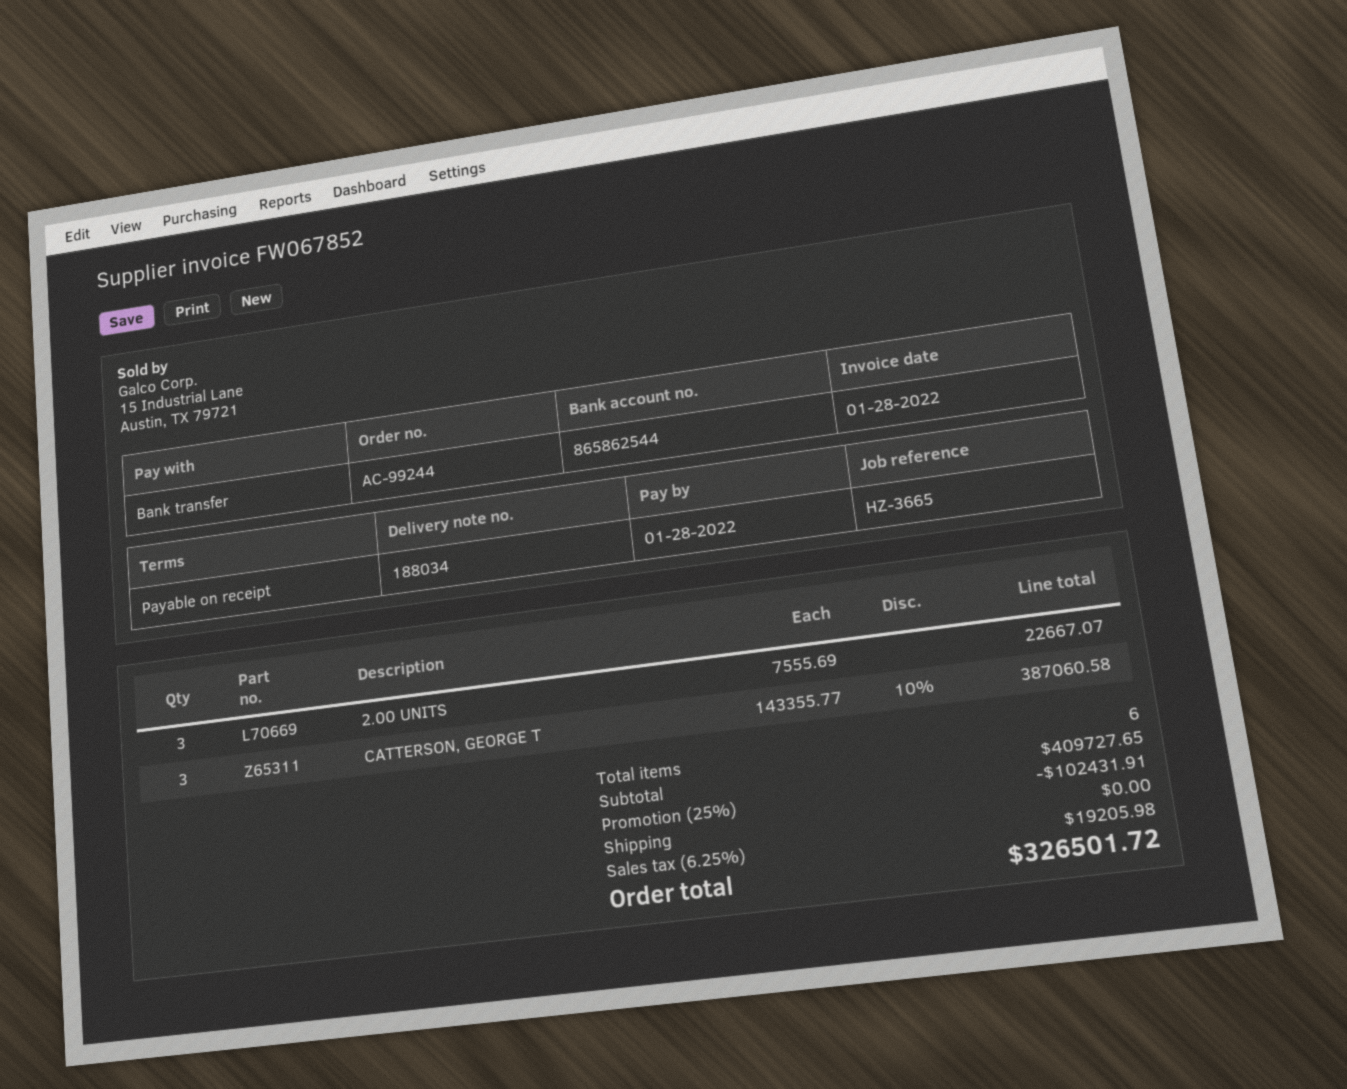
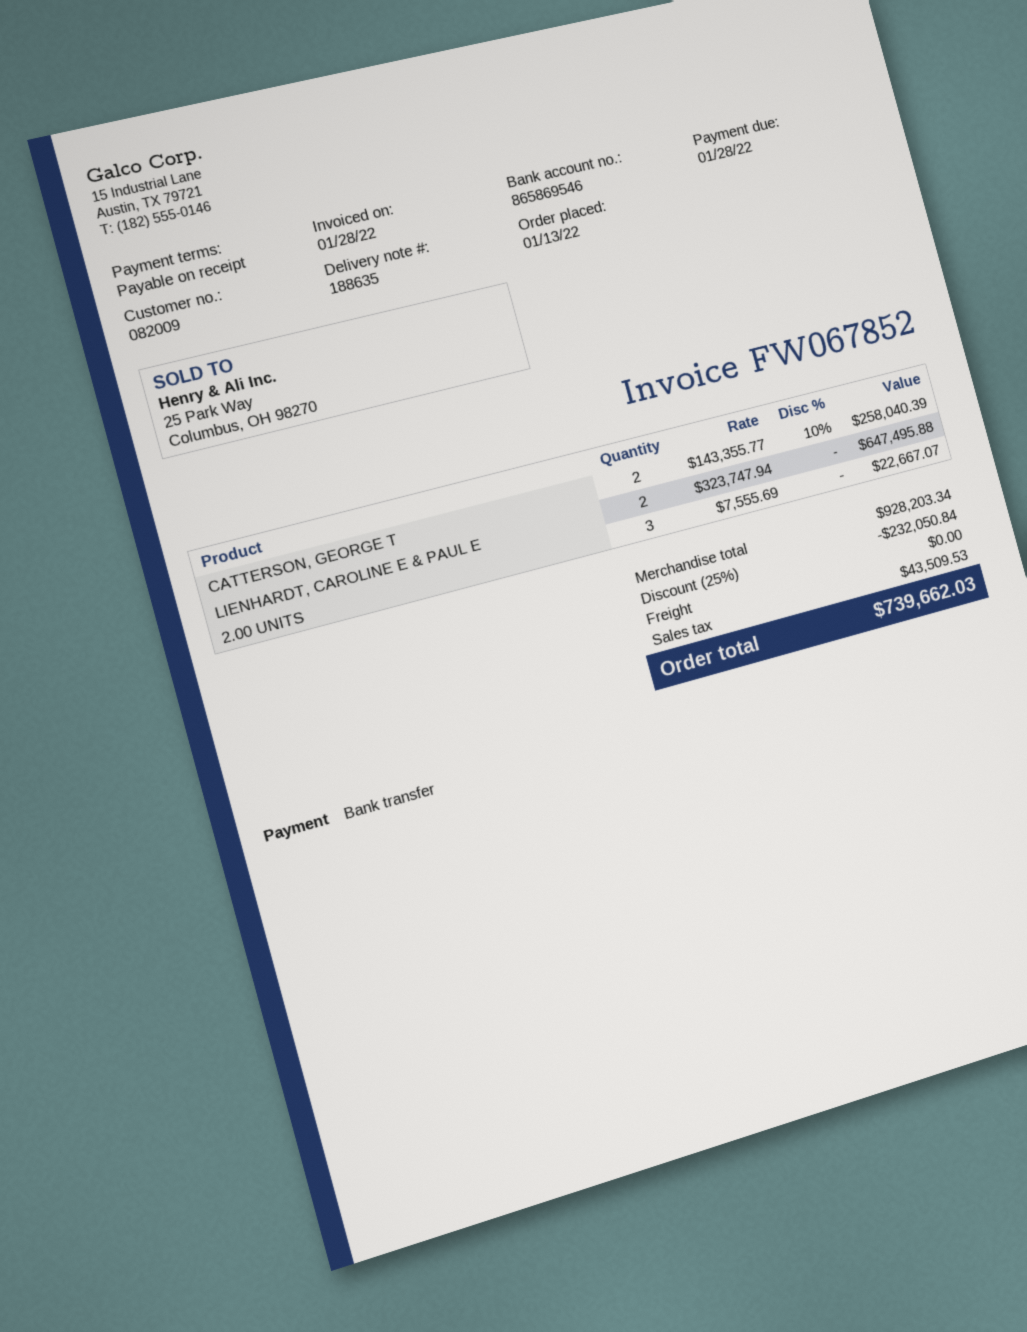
delivery note number: 188034 -> 188635
bank account: 865862544 -> 865869546
CATTERSON, GEORGE T: 3 x 143355.77 - 10% = 387060.58 -> 2 x 143355.77 - 10% = 258040.39
LIENHARDT, CAROLINE E & PAUL E: none -> 2 x 323747.94 = 647495.88
subtotal: 409727.65 -> 928203.34
discount: 25% = 102431.91 -> 25% = 232050.84
tax: 19205.98 -> 43509.53
total: 326501.72 -> 739662.03

